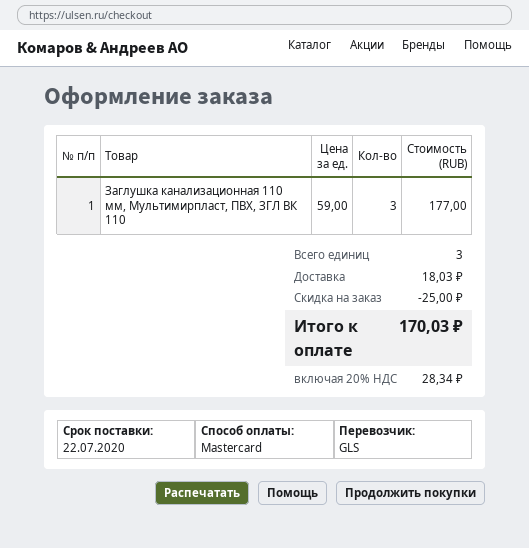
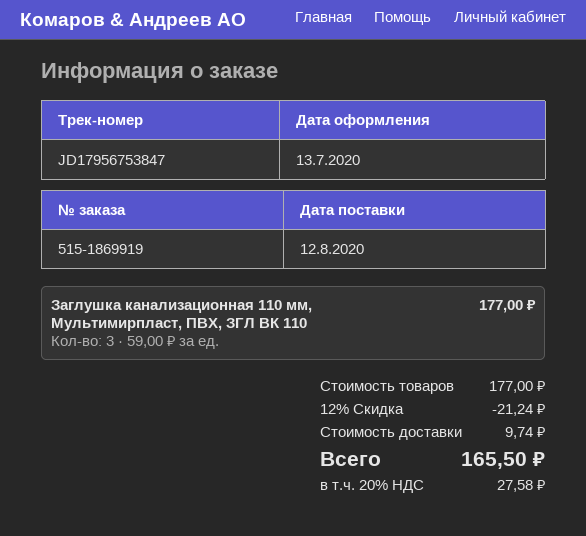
delivery date: 2020-07-22 -> 2020-08-12
discount: 25.00 -> 21.24
shipping: 18.03 -> 9.74
tax: 20% = 28.34 -> 20% = 27.58
total: 170.03 -> 165.50

